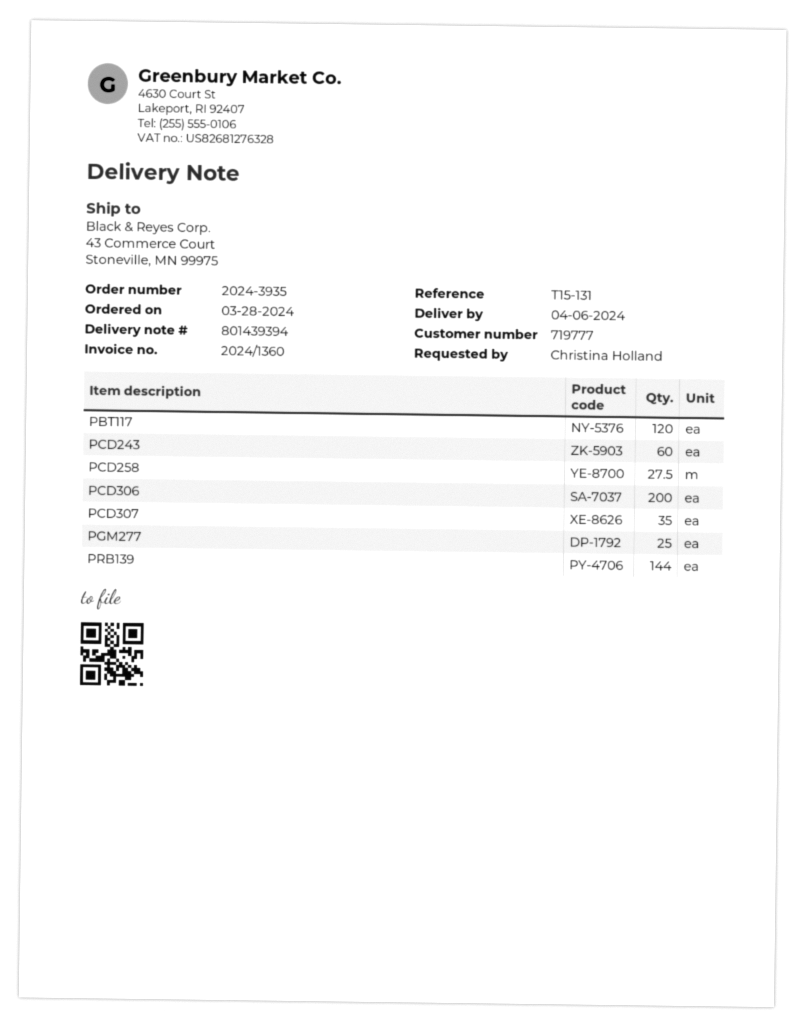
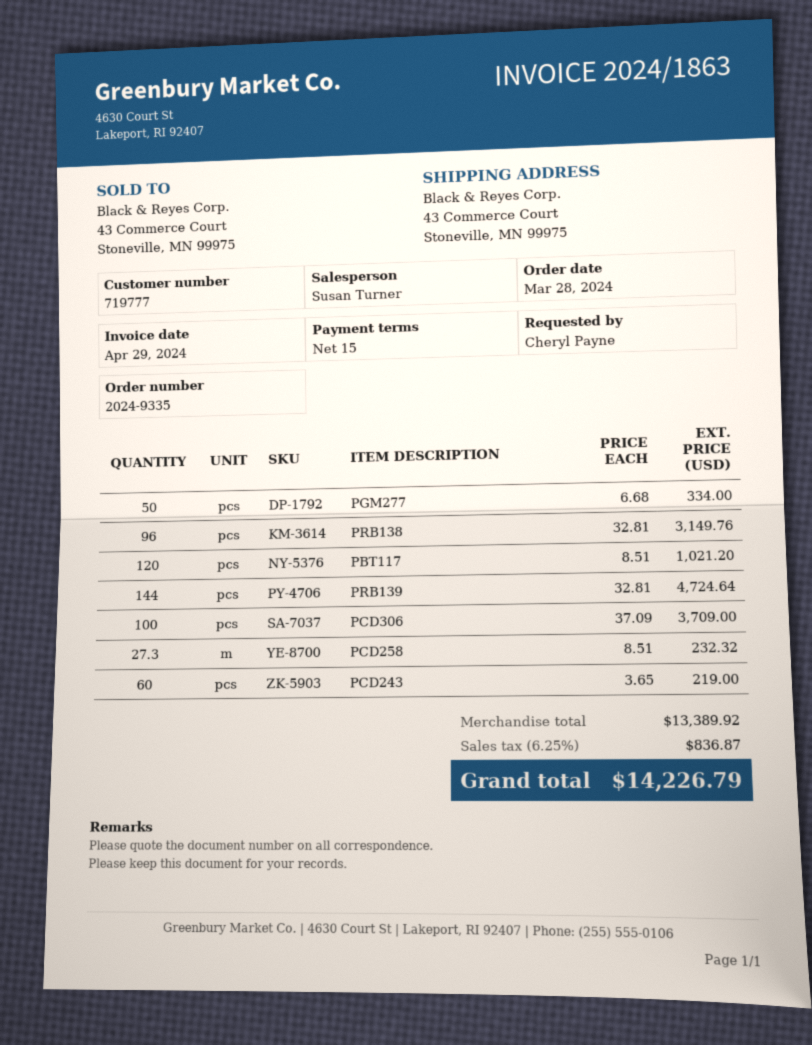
order number: 2024-3935 -> 2024-9335
invoice number: 2024/1360 -> 2024/1863
ordered by: Christina Holland -> Cheryl Payne
PCD258: 27.5 -> 27.3
PCD306: 200 -> 100
PCD307: 35 -> none
PGM277: 25 -> 50
PRB138: none -> 96

